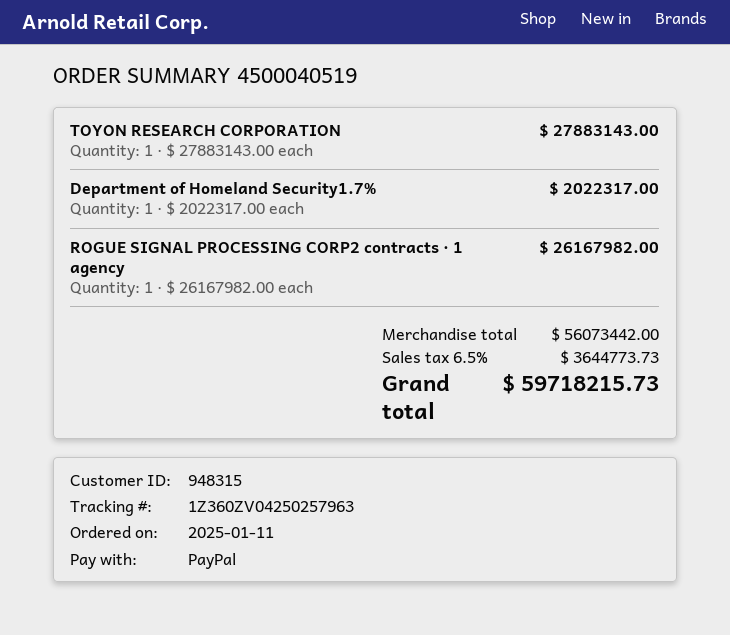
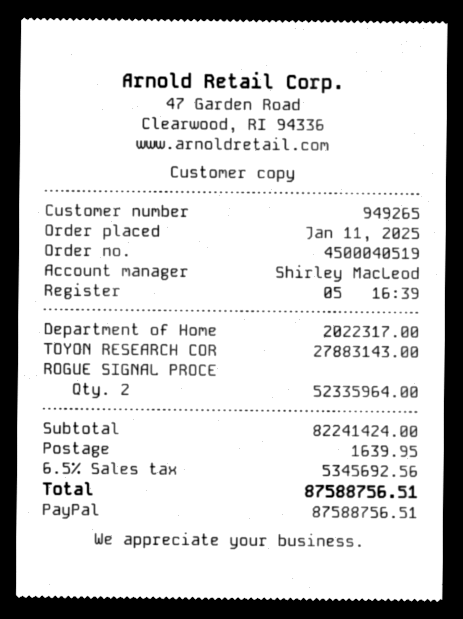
customer number: 948315 -> 949265
ROGUE SIGNAL PROCESSING CORP2 contracts · 1 agency: 1 for 26167982.00 -> 2 for 52335964.00
subtotal: 56073442.00 -> 82241424.00
shipping: none -> 1639.95
tax: 6.5% = 3644773.73 -> 6.5% = 5345692.56
total: 59718215.73 -> 87588756.51

